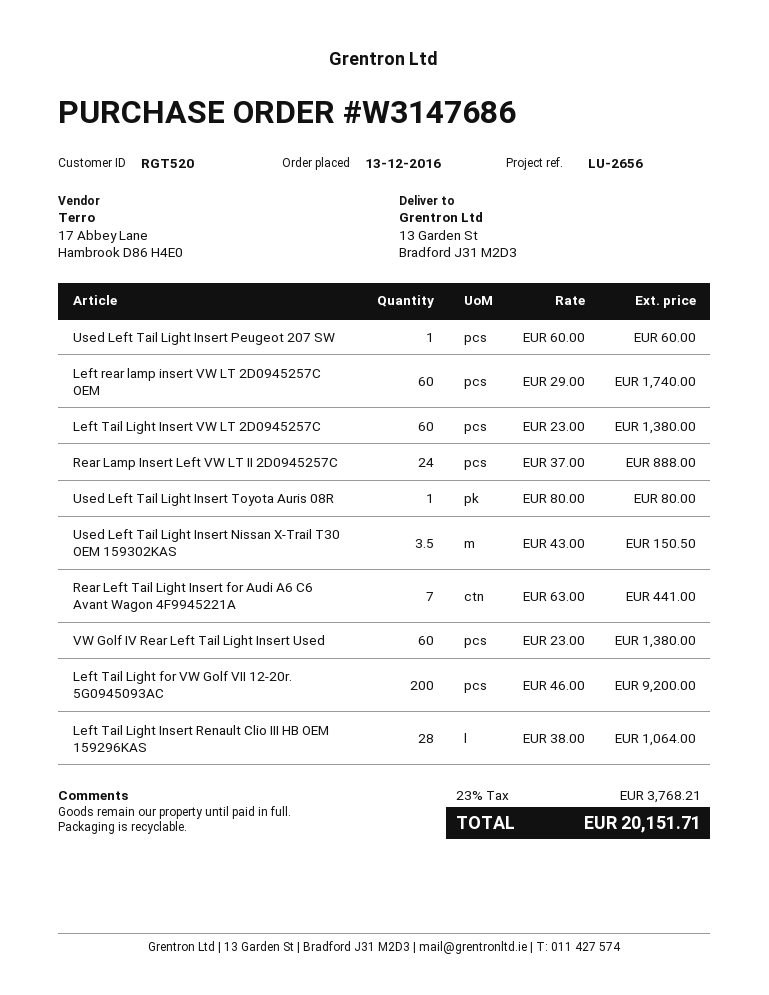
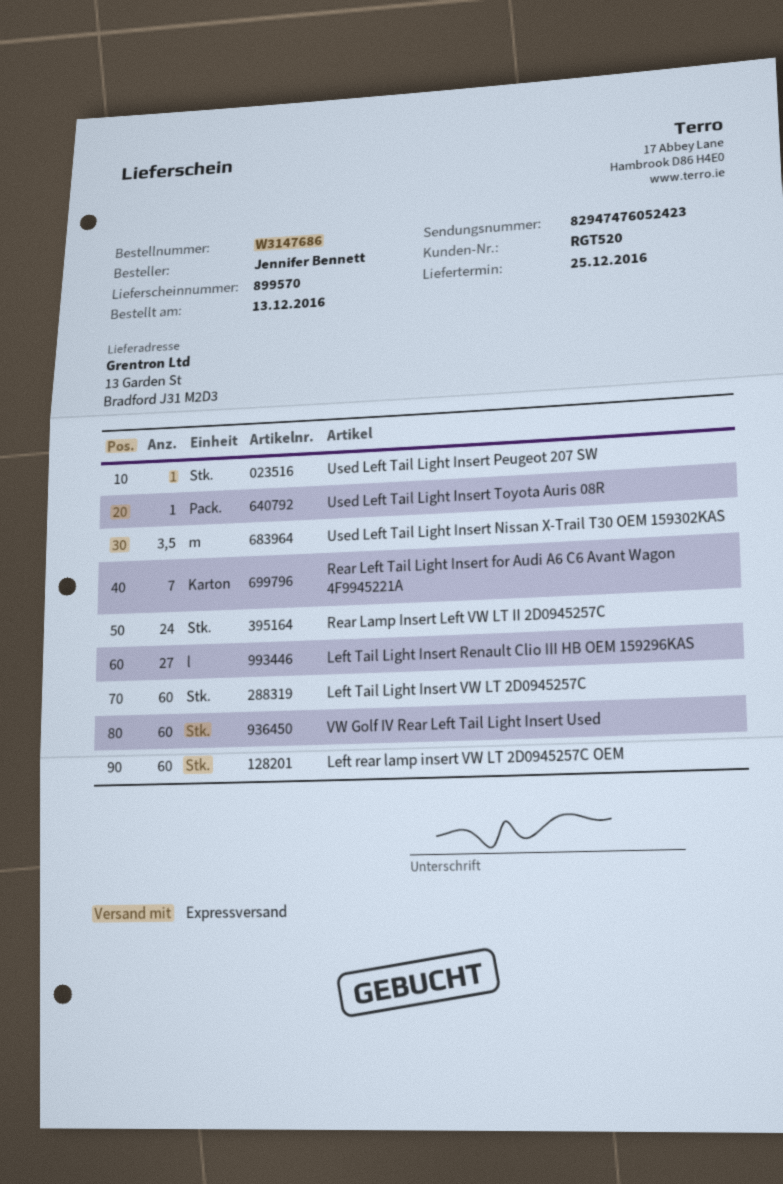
Left Tail Light for VW Golf VII 12-20r. 5G0945093AC: 200 -> none
Left Tail Light Insert Renault Clio III HB OEM 159296KAS: 28 -> 27

